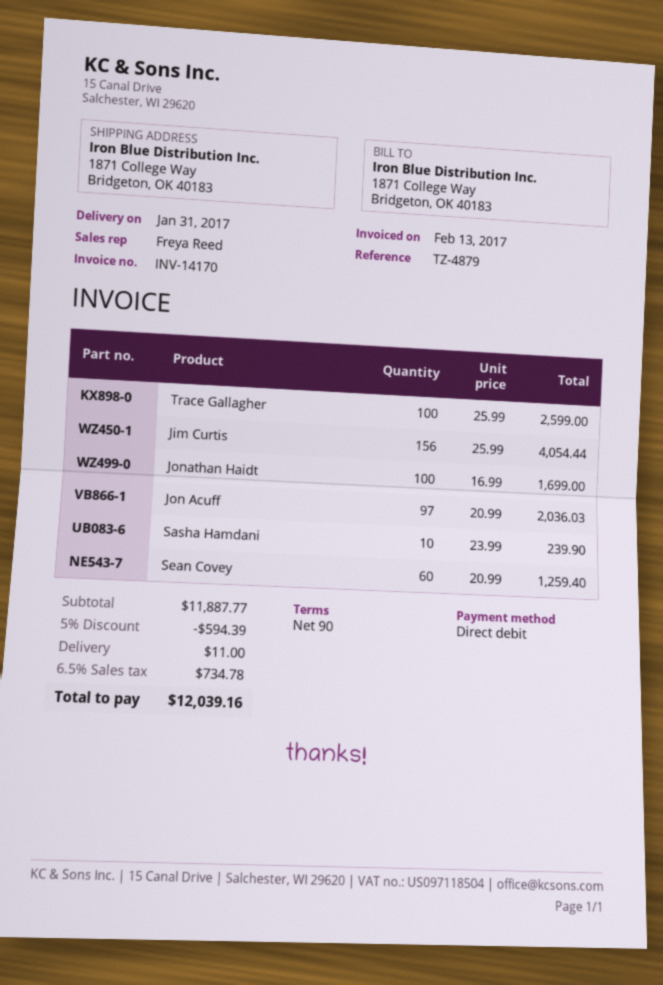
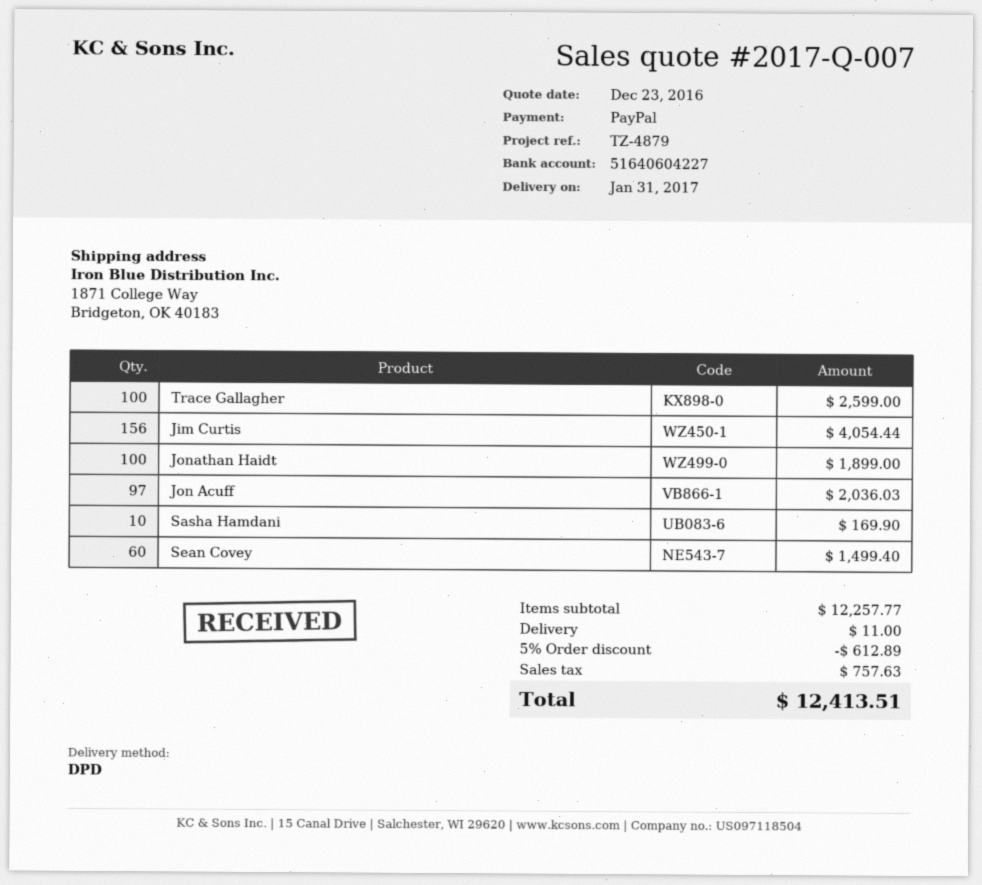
payment method: direct debit -> PayPal
Jonathan Haidt: 100 for 1699.00 -> 100 for 1899.00
Sasha Hamdani: 10 for 239.90 -> 10 for 169.90
Sean Covey: 60 for 1259.40 -> 60 for 1499.40
subtotal: 11887.77 -> 12257.77
discount: 5% = 594.39 -> 5% = 612.89
tax: 734.78 -> 757.63
total: 12039.16 -> 12413.51

